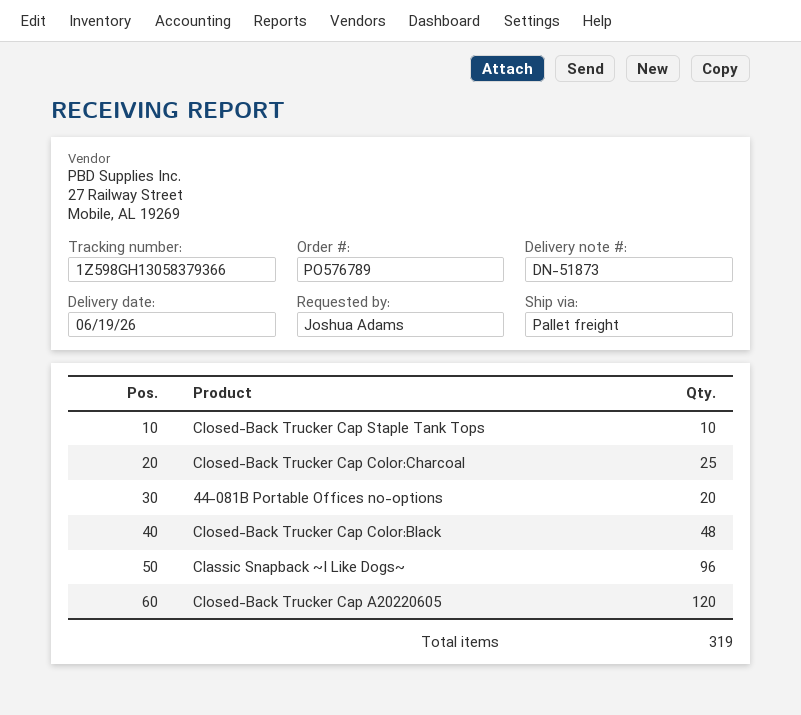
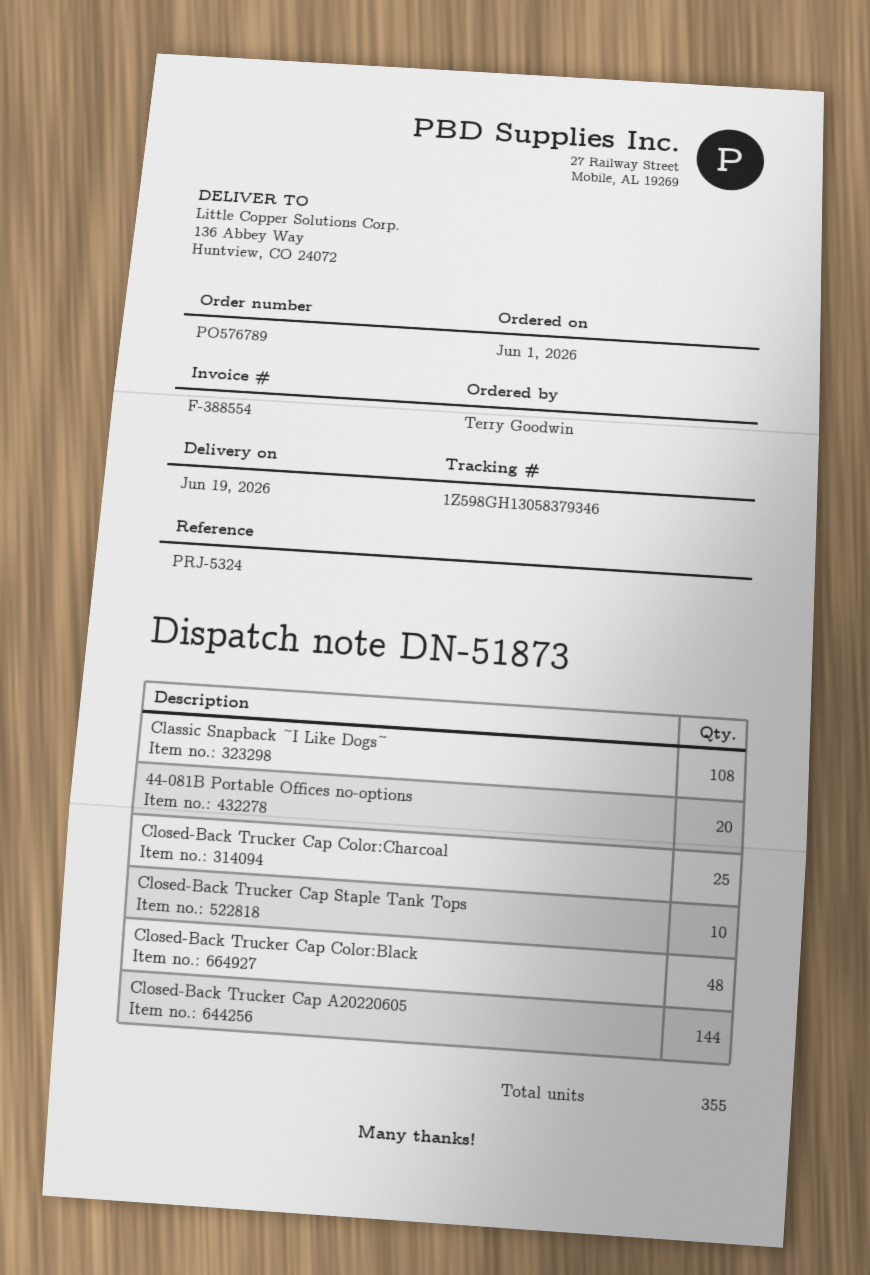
ordered by: Joshua Adams -> Terry Goodwin
tracking number: 1Z598GH13058379366 -> 1Z598GH13058379346
Classic Snapback ~I Like Dogs~: 96 -> 108
Closed-Back Trucker Cap A20220605: 120 -> 144
total quantity: 319 -> 355

